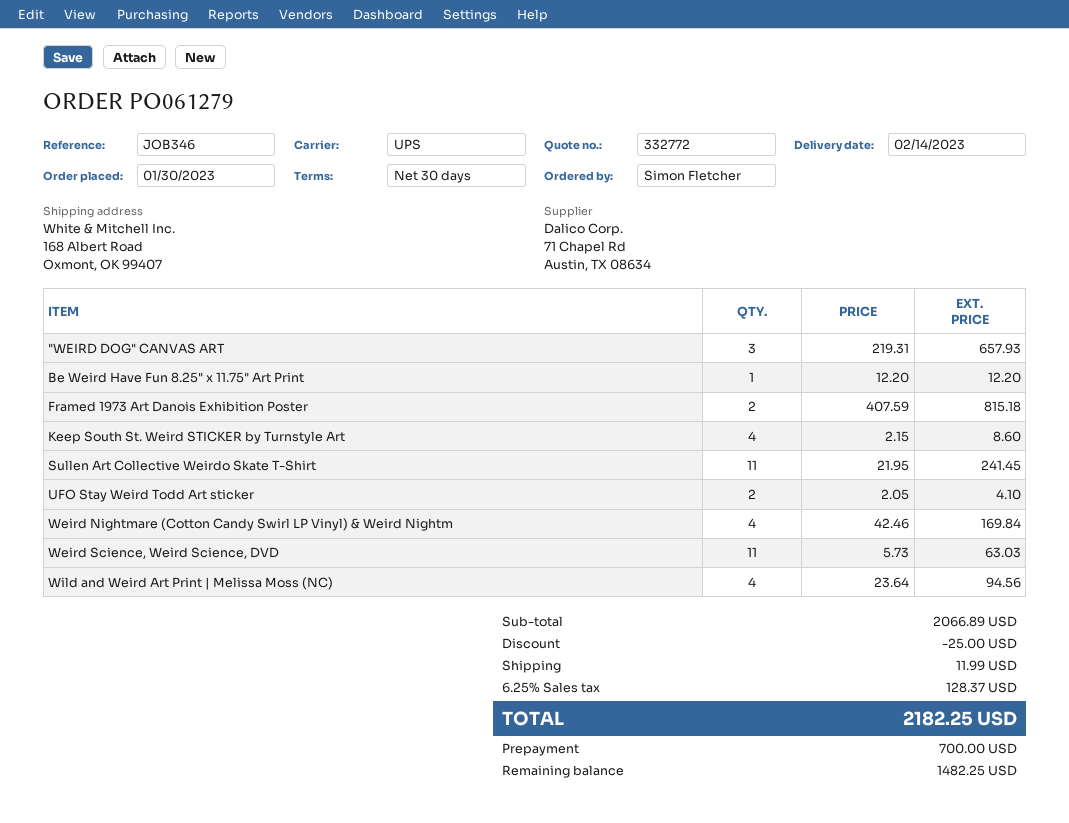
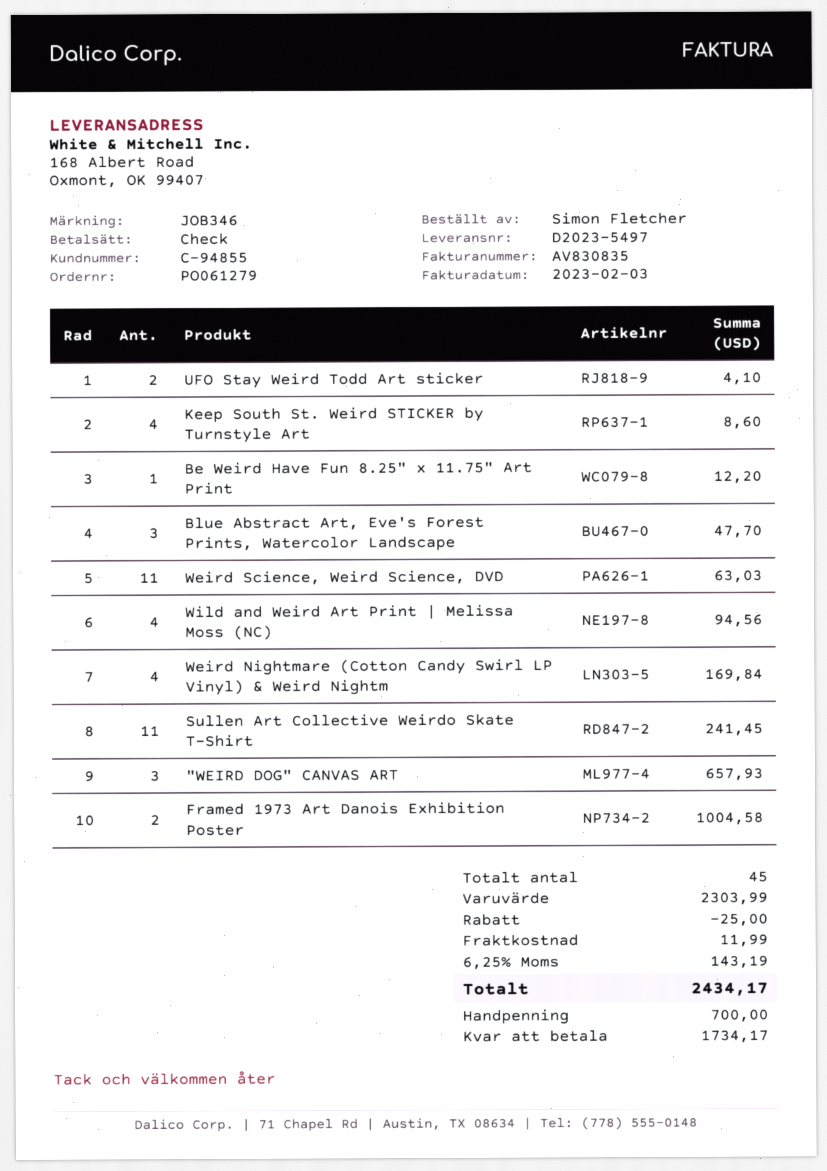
Framed 1973 Art Danois Exhibition Poster: 2 for 815.18 -> 2 for 1004.58
Blue Abstract Art, Eve's Forest Prints, Watercolor Landscape: none -> 3 for 47.70
subtotal: 2066.89 -> 2303.99
tax: 6.25% = 128.37 -> 6.25% = 143.19
total: 2182.25 -> 2434.17
balance: 1482.25 -> 1734.17

